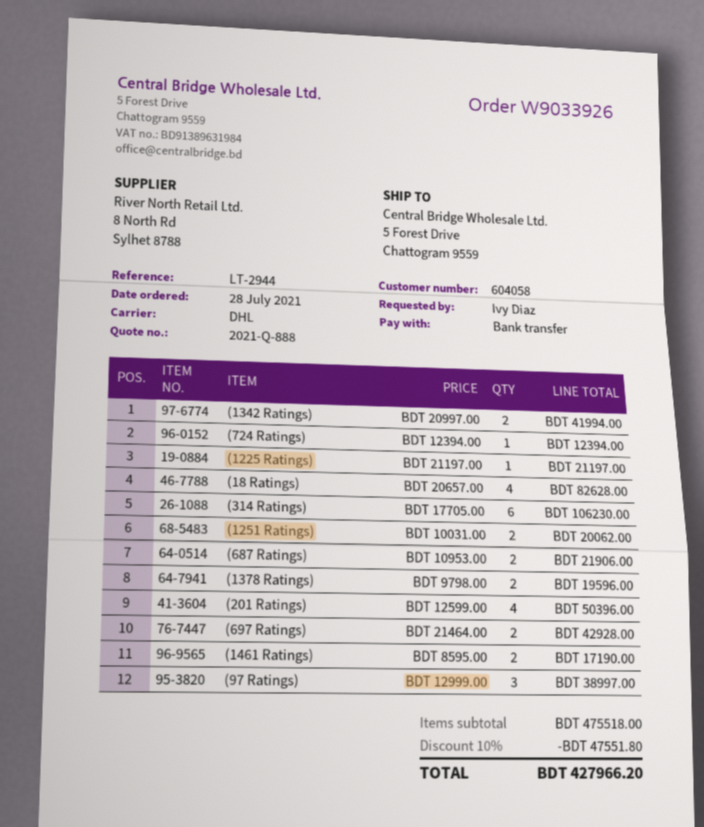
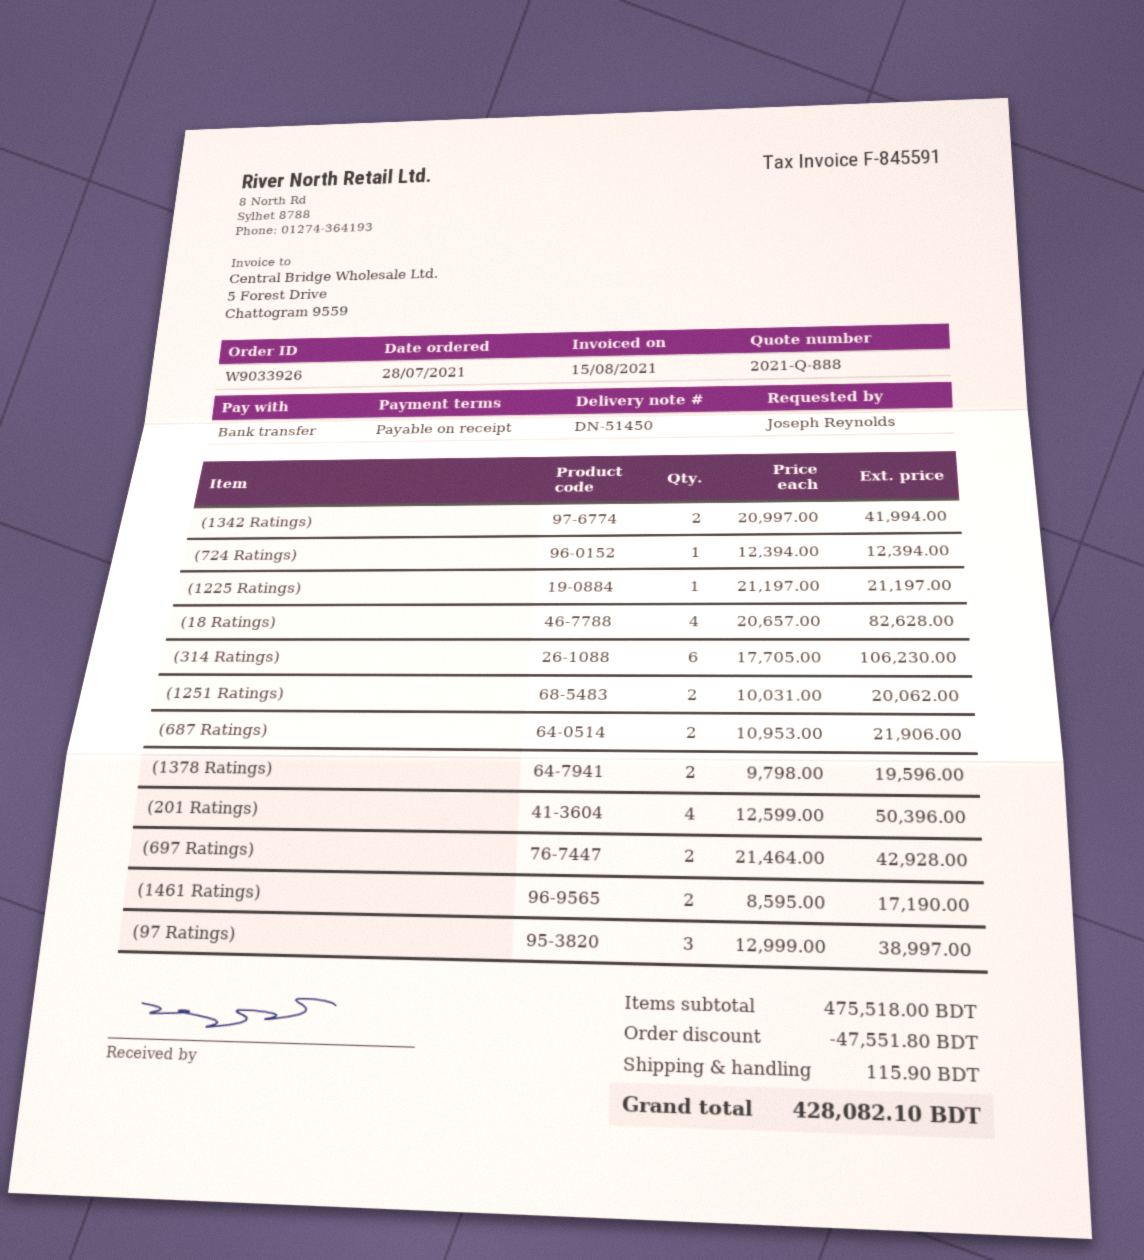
ordered by: Ivy Diaz -> Joseph Reynolds
shipping: none -> 115.90
total: 427966.20 -> 428082.10

